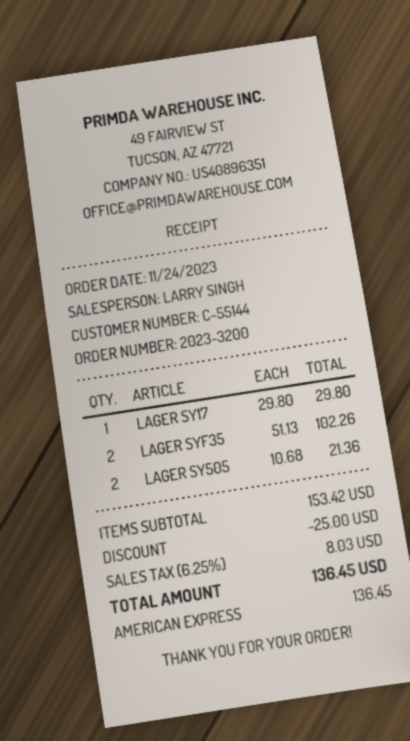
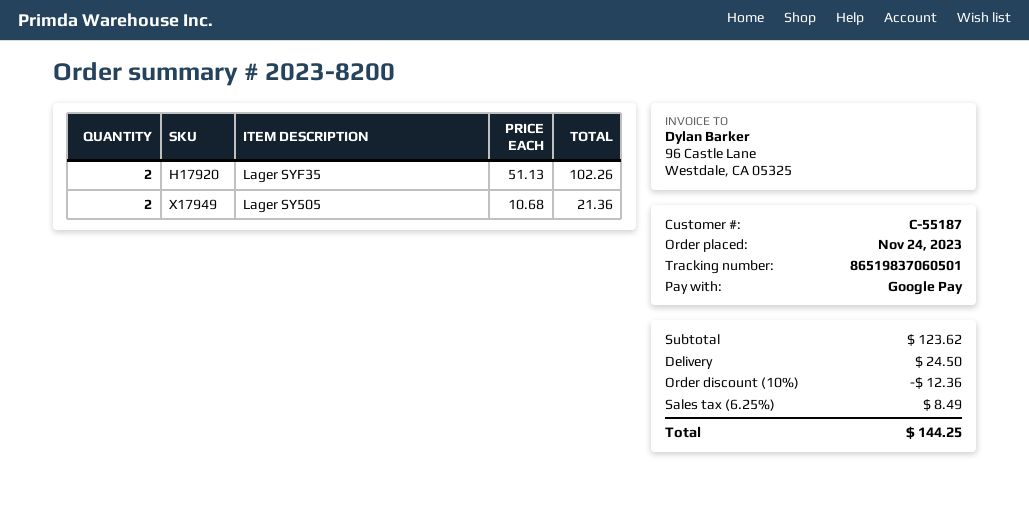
order number: 2023-3200 -> 2023-8200
customer number: C-55144 -> C-55187
payment method: American Express -> Google Pay
LAGER SY17: 1 x 29.80 = 29.80 -> none
subtotal: 153.42 -> 123.62
discount: 25.00 -> 12.36
shipping: none -> 24.50
tax: 6.25% = 8.03 -> 6.25% = 8.49
total: 136.45 -> 144.25

